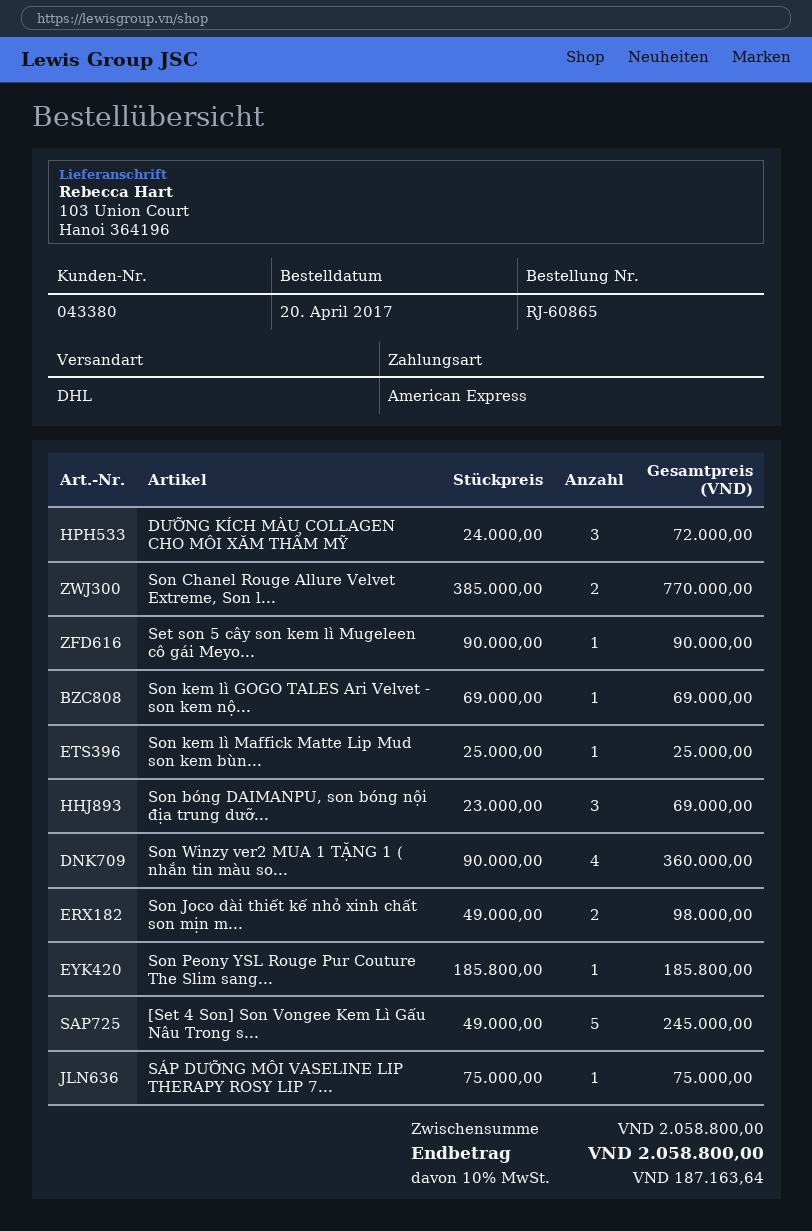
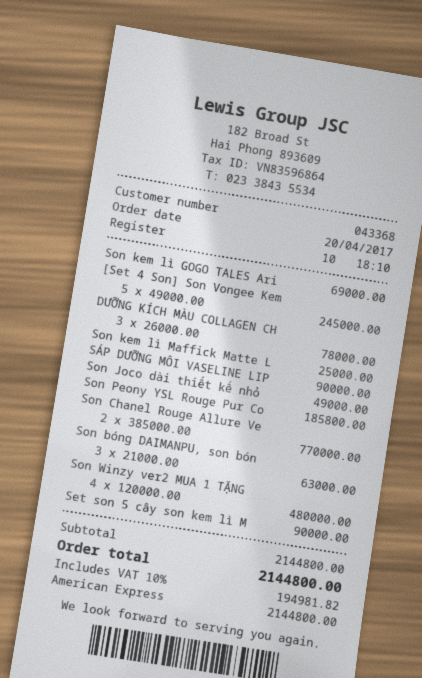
customer number: 043380 -> 043368
DƯỠNG KÍCH MÀU COLLAGEN CHO MÔI XĂM THẨM MỸ: 3 x 24000.00 = 72000.00 -> 3 x 26000.00 = 78000.00
Son bóng DAIMANPU, son bóng nội địa trung dưỡ...: 3 x 23000.00 = 69000.00 -> 3 x 21000.00 = 63000.00
Son Winzy ver2 MUA 1 TẶNG 1 ( nhắn tin màu so...: 4 x 90000.00 = 360000.00 -> 4 x 120000.00 = 480000.00
Son Joco dài thiết kế nhỏ xinh chất son mịn m...: 2 x 49000.00 = 98000.00 -> 1 x 49000.00 = 49000.00
SÁP DƯỠNG MÔI VASELINE LIP THERAPY ROSY LIP 7...: 1 x 75000.00 = 75000.00 -> 1 x 90000.00 = 90000.00
subtotal: 2058800.00 -> 2144800.00
tax: 10% = 187163.64 -> 10% = 194981.82
total: 2058800.00 -> 2144800.00

